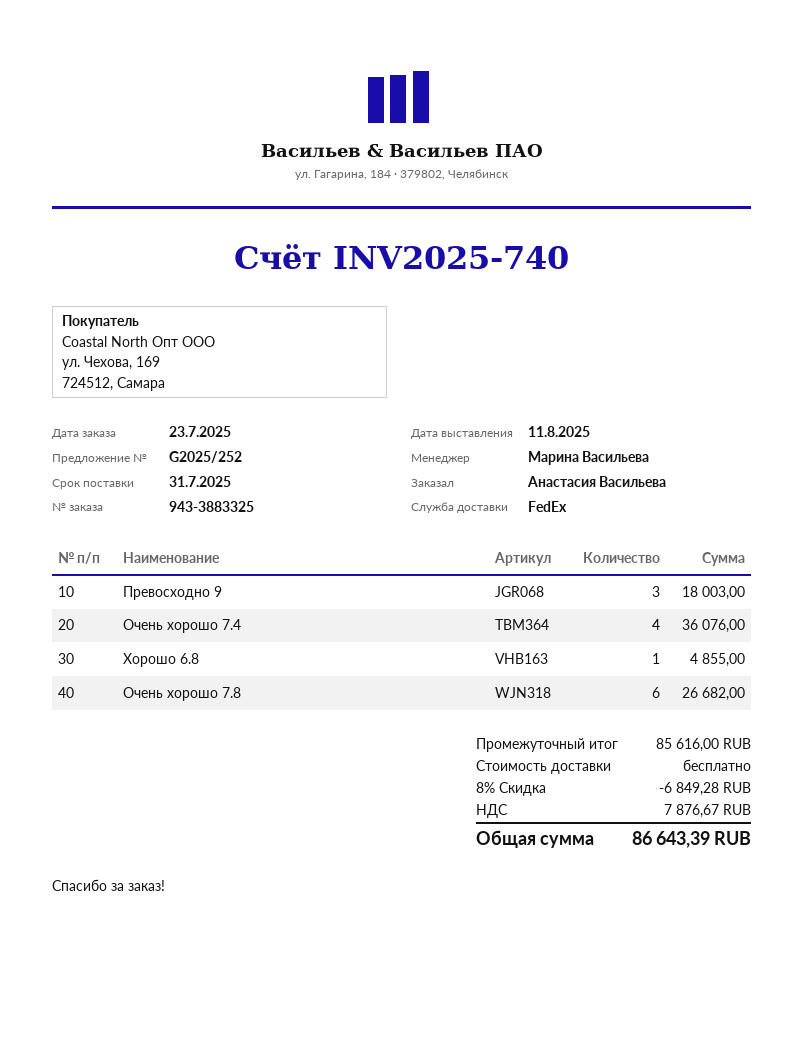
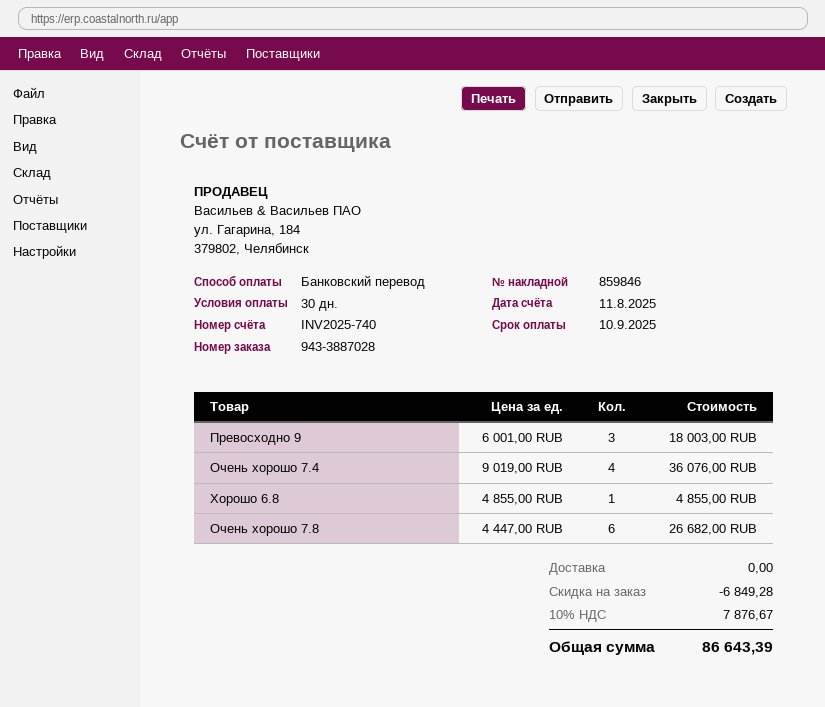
order number: 943-3883325 -> 943-3887028

